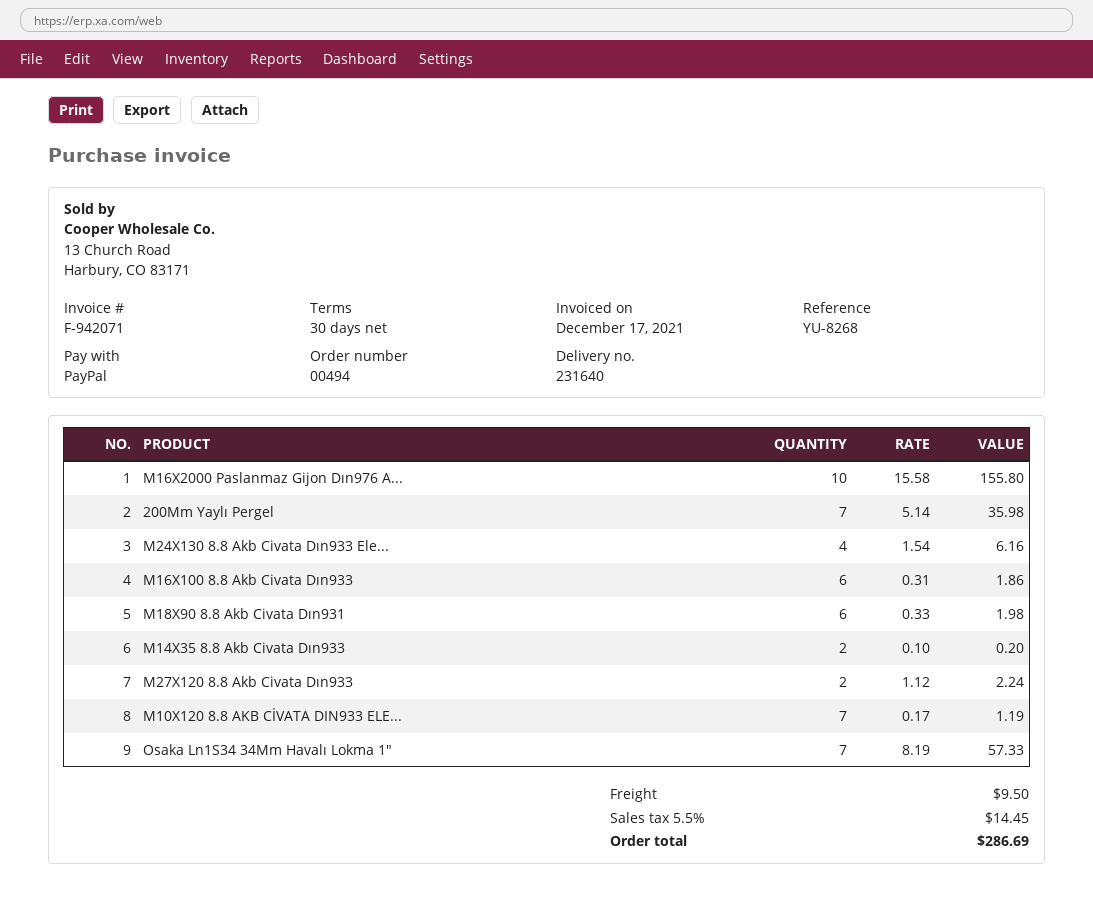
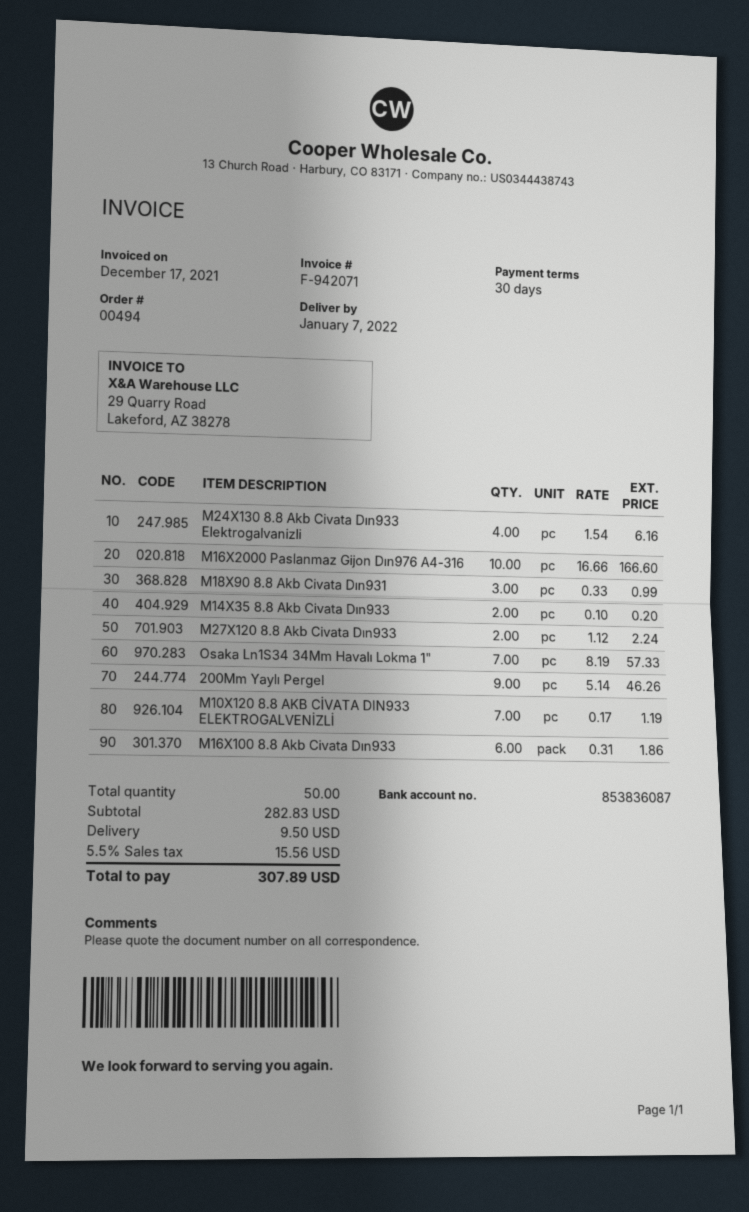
M16X2000 Paslanmaz Gijon Dın976 A...: 10 x 15.58 = 155.80 -> 10 x 16.66 = 166.60
200Mm Yaylı Pergel: 7 x 5.14 = 35.98 -> 9 x 5.14 = 46.26
M18X90 8.8 Akb Civata Dın931: 6 x 0.33 = 1.98 -> 3 x 0.33 = 0.99
tax: 5.5% = 14.45 -> 5.5% = 15.56
total: 286.69 -> 307.89

